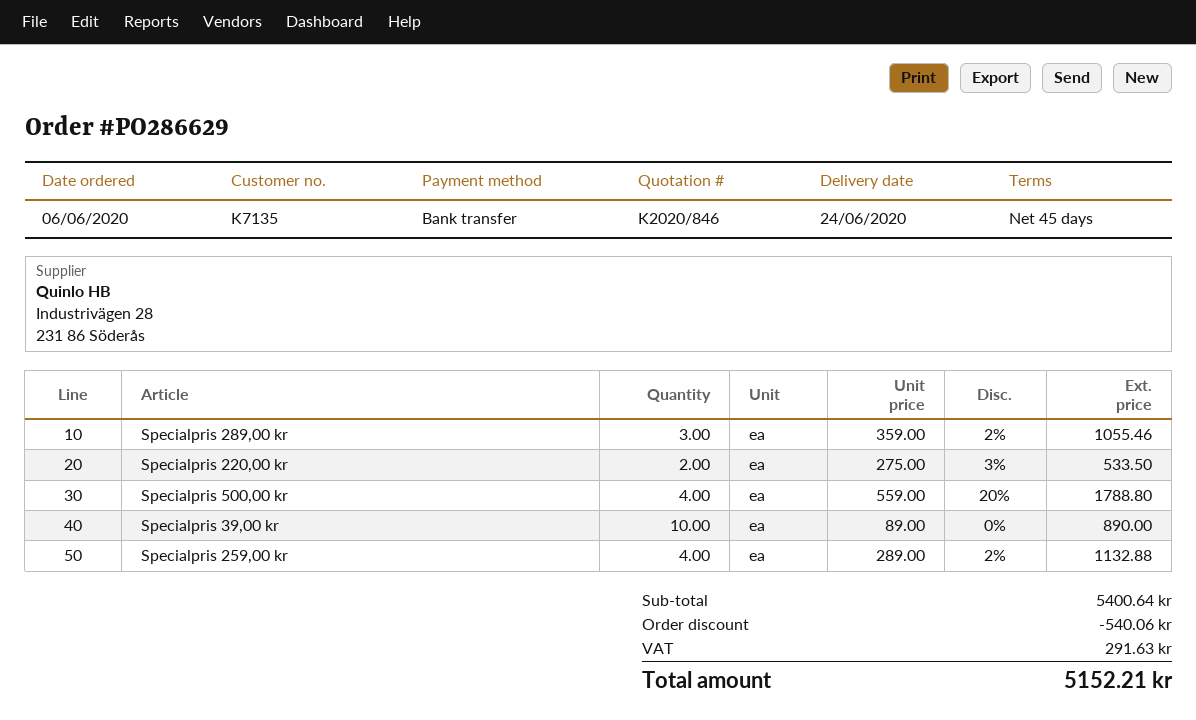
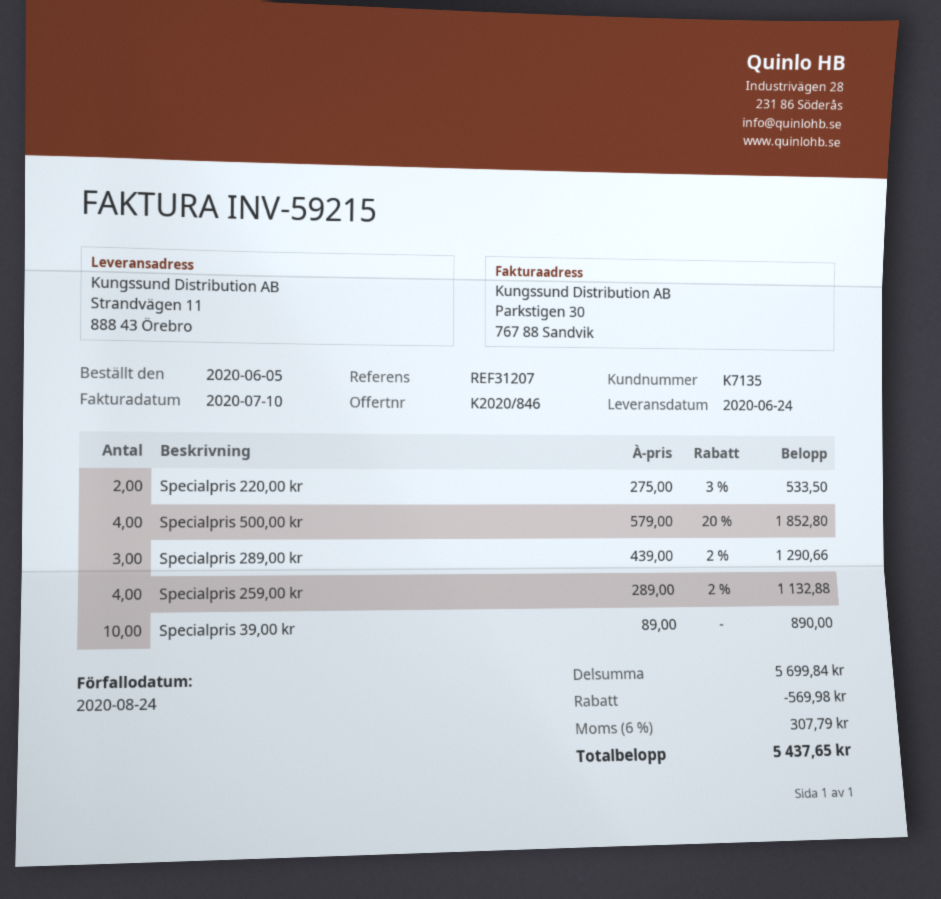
order date: 2020-06-06 -> 2020-06-05
Specialpris 289,00 kr: 3 x 359.00 - 2% = 1055.46 -> 3 x 439.00 - 2% = 1290.66
Specialpris 500,00 kr: 4 x 559.00 - 20% = 1788.80 -> 4 x 579.00 - 20% = 1852.80
subtotal: 5400.64 -> 5699.84
discount: 540.06 -> 569.98
tax: 291.63 -> 307.79
total: 5152.21 -> 5437.65

